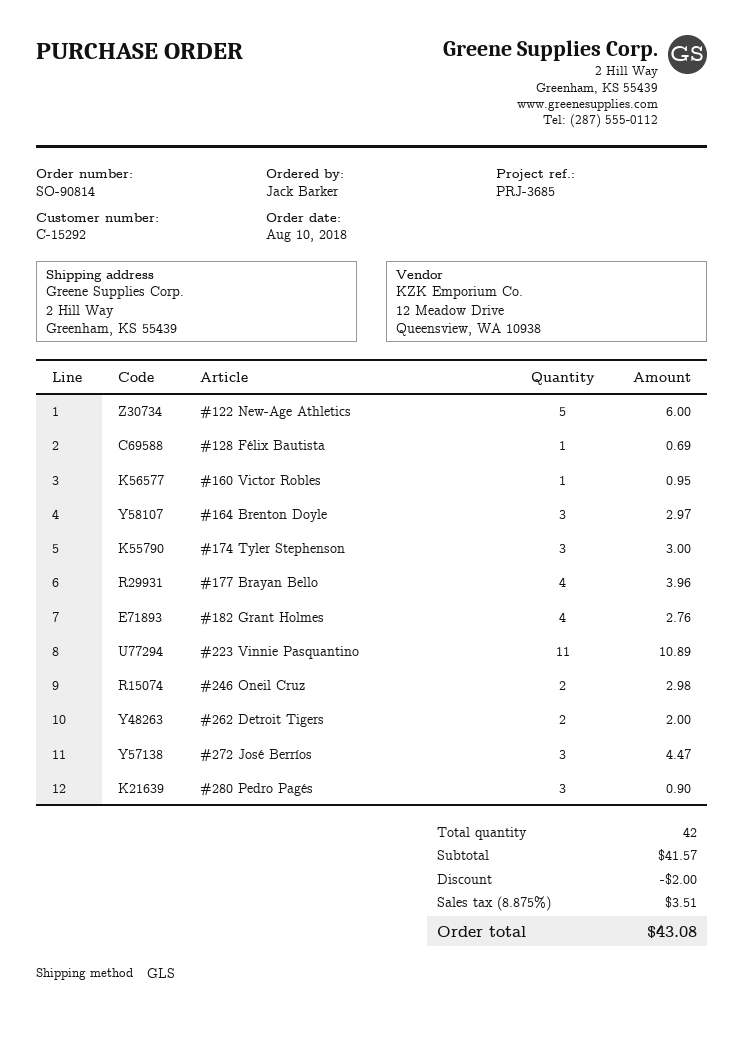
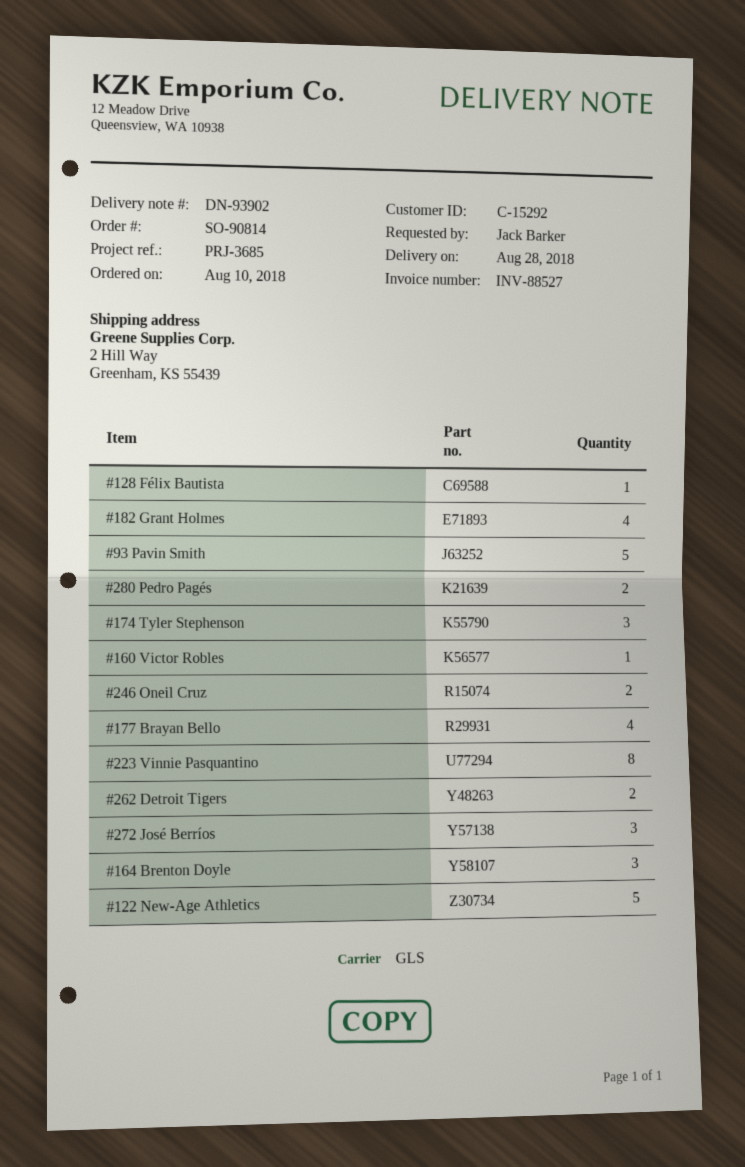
#223 Vinnie Pasquantino: 11 -> 8
#280 Pedro Pagés: 3 -> 2
#93 Pavin Smith: none -> 5

